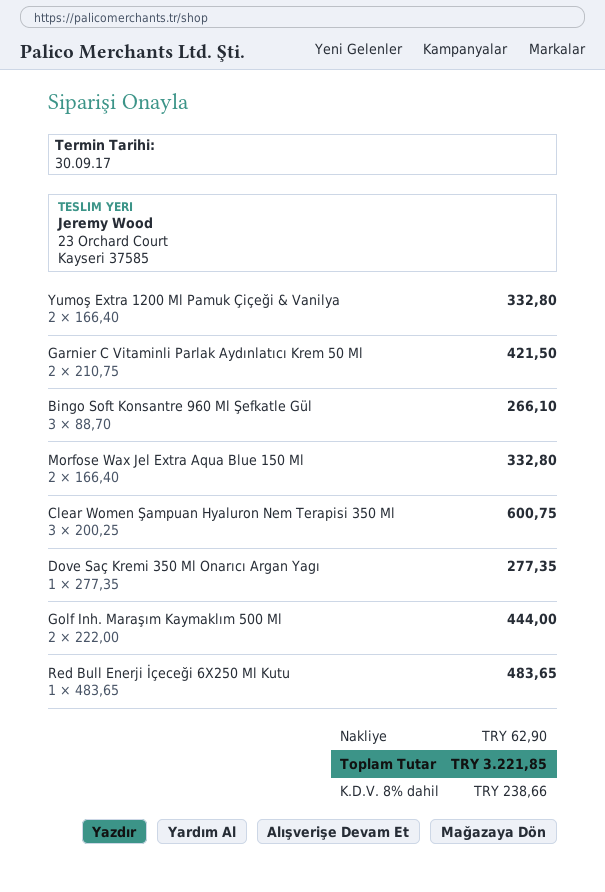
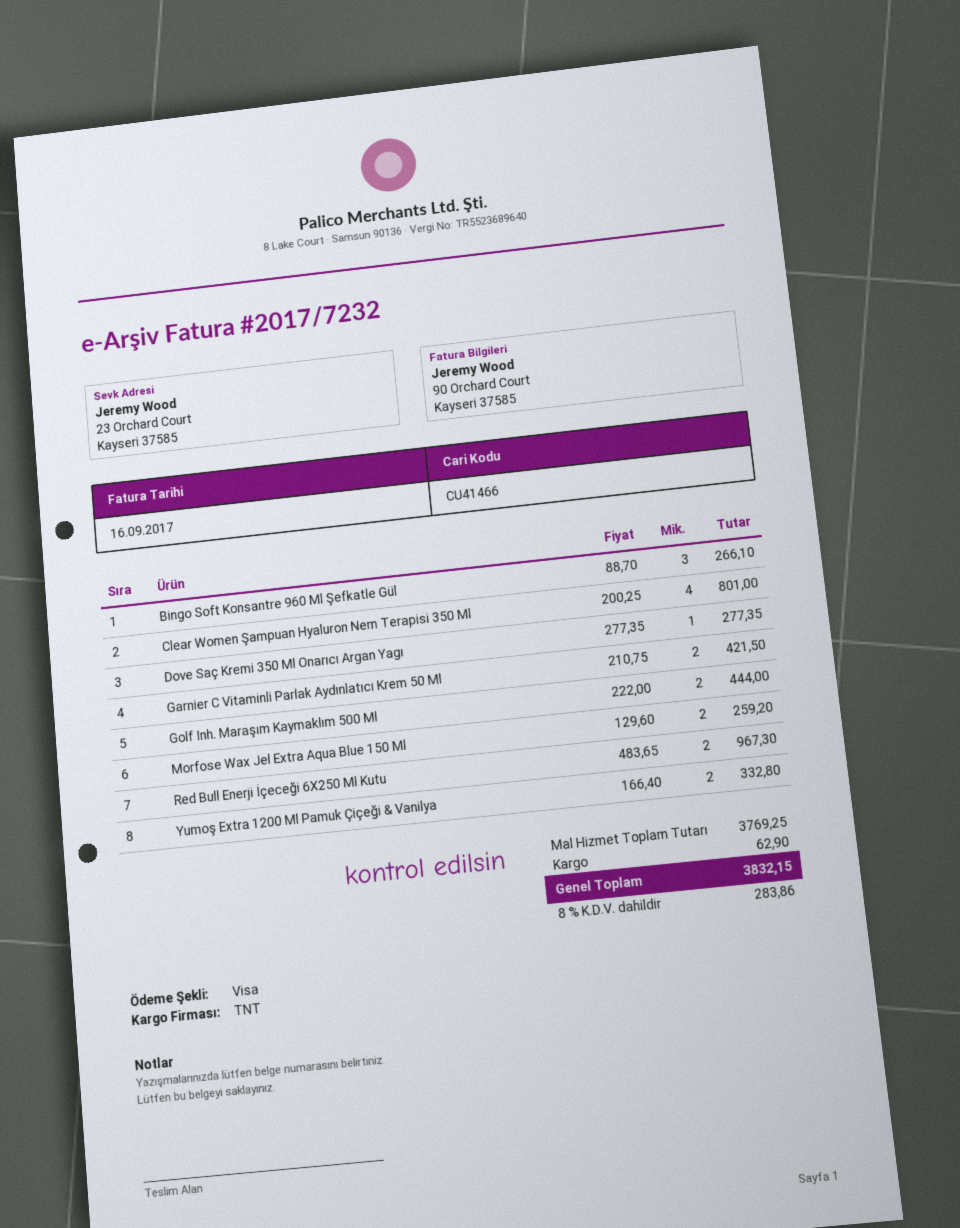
Morfose Wax Jel Extra Aqua Blue 150 Ml: 2 x 166.40 = 332.80 -> 2 x 129.60 = 259.20
Clear Women Şampuan Hyaluron Nem Terapisi 350 Ml: 3 x 200.25 = 600.75 -> 4 x 200.25 = 801.00
Red Bull Enerji İçeceği 6X250 Ml Kutu: 1 x 483.65 = 483.65 -> 2 x 483.65 = 967.30
tax: 8% = 238.66 -> 8% = 283.86
total: 3221.85 -> 3832.15

